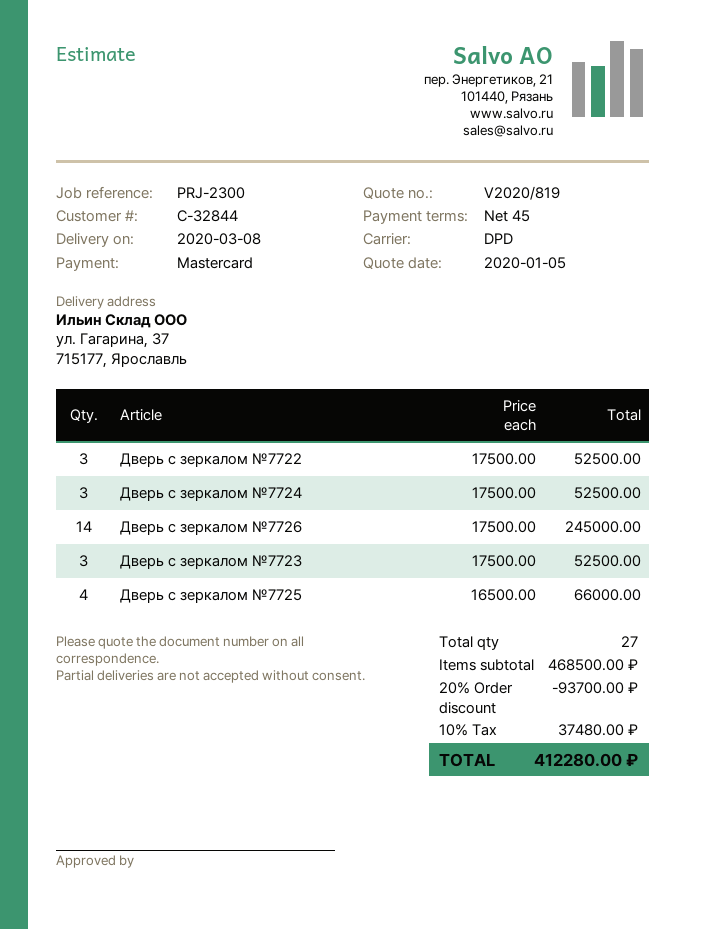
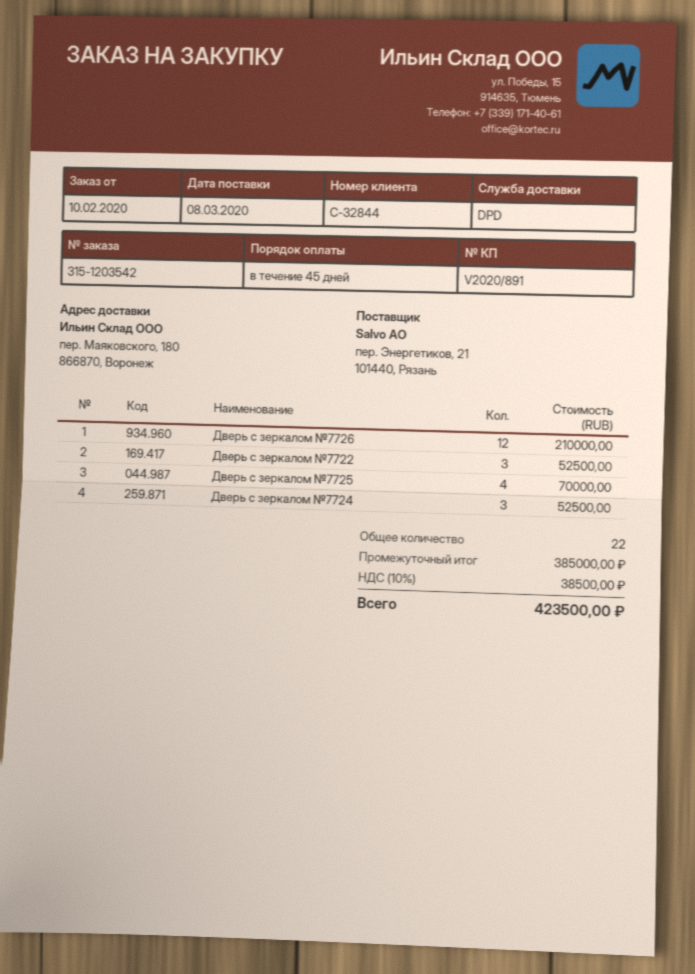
quote number: V2020/819 -> V2020/891
ship to: ул. Гагарина, 37, 715177, Ярославль -> пер. Маяковского, 180, 866870, Воронеж
Дверь с зеркалом №7726: 14 for 245000.00 -> 12 for 210000.00
Дверь с зеркалом №7723: 3 for 52500.00 -> none
Дверь с зеркалом №7725: 4 for 66000.00 -> 4 for 70000.00
total quantity: 27 -> 22
subtotal: 468500.00 -> 385000.00
discount: 20% = 93700.00 -> none
tax: 10% = 37480.00 -> 10% = 38500.00
total: 412280.00 -> 423500.00

